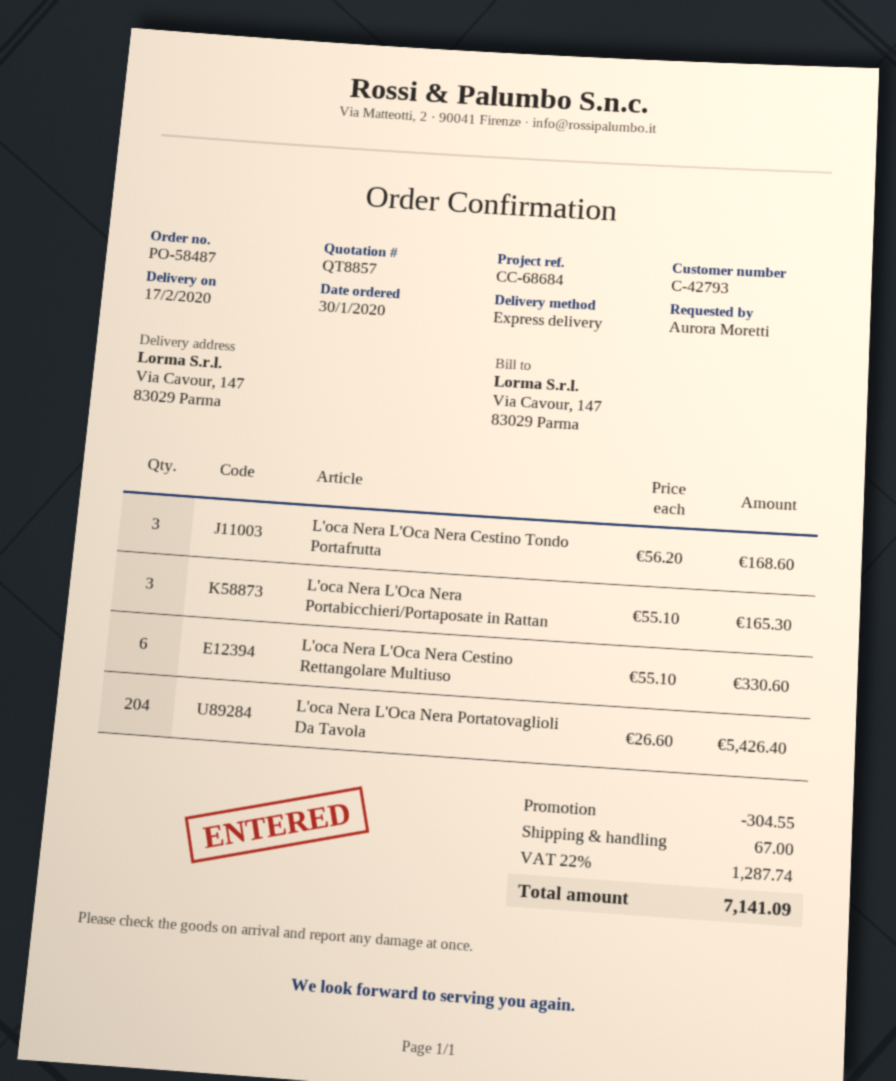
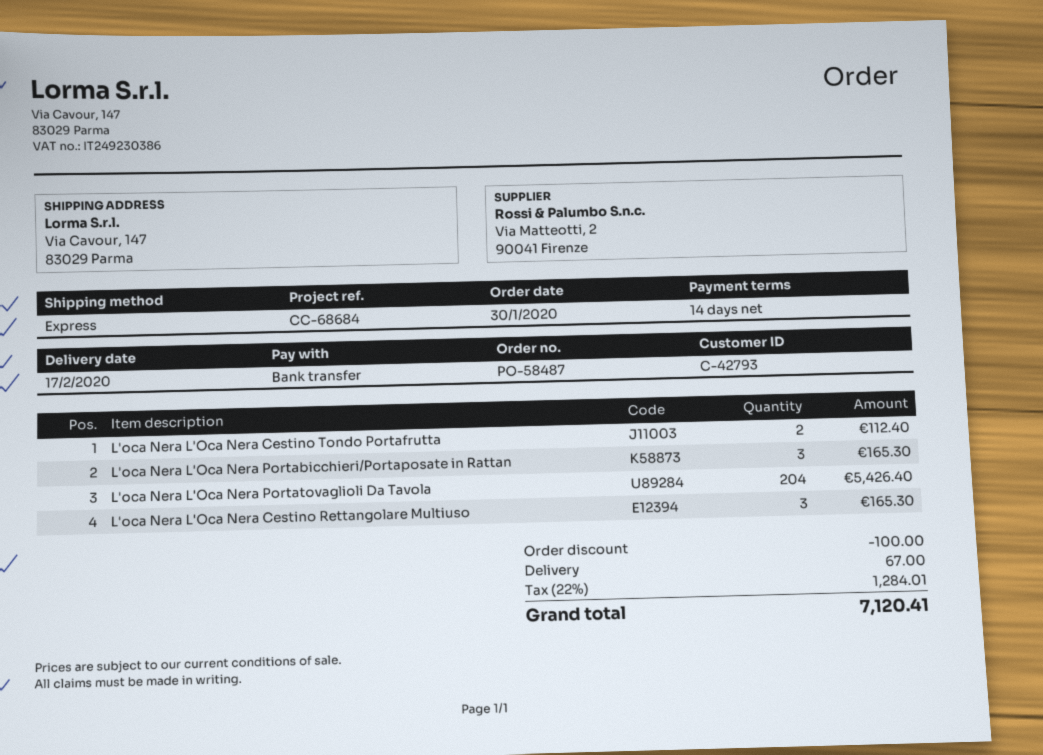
L'oca Nera L'Oca Nera Cestino Tondo Portafrutta: 3 for 168.60 -> 2 for 112.40
L'oca Nera L'Oca Nera Cestino Rettangolare Multiuso: 6 for 330.60 -> 3 for 165.30
discount: 304.55 -> 100.00
tax: 22% = 1287.74 -> 22% = 1284.01
total: 7141.09 -> 7120.41

